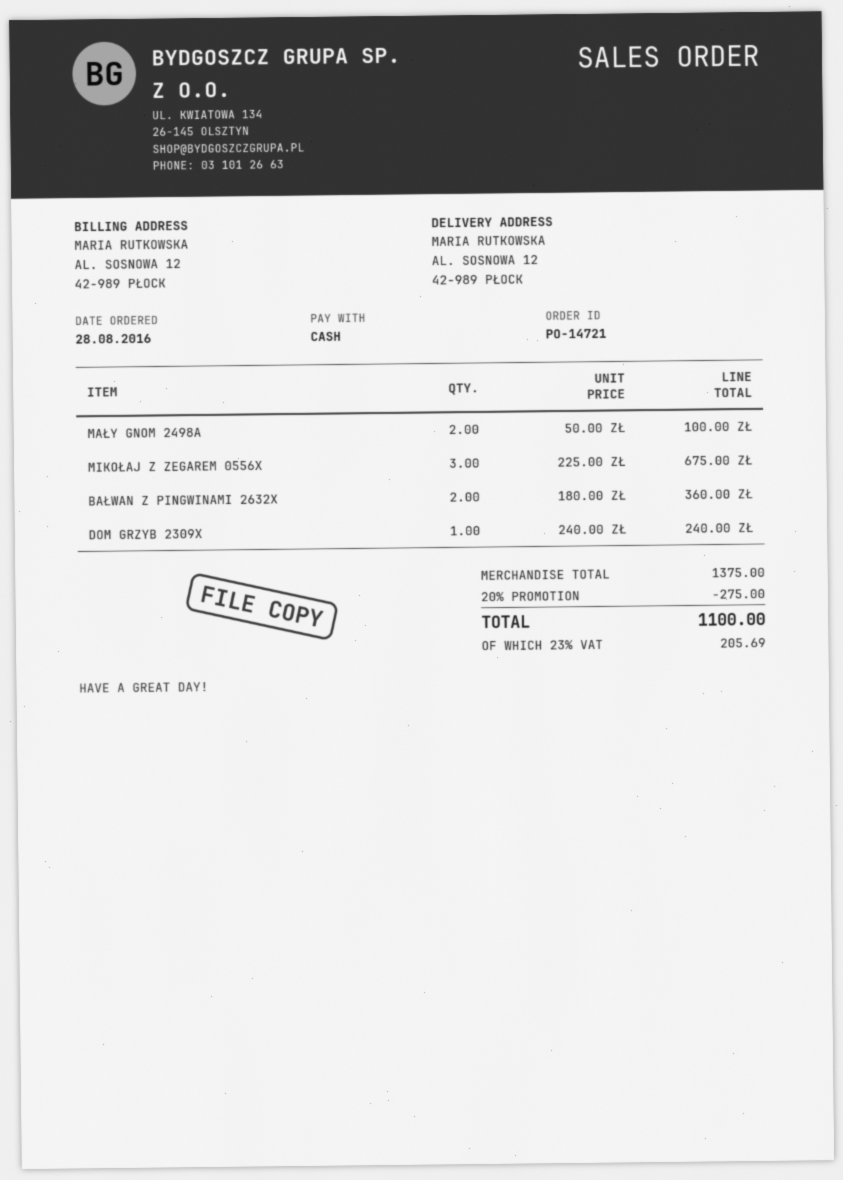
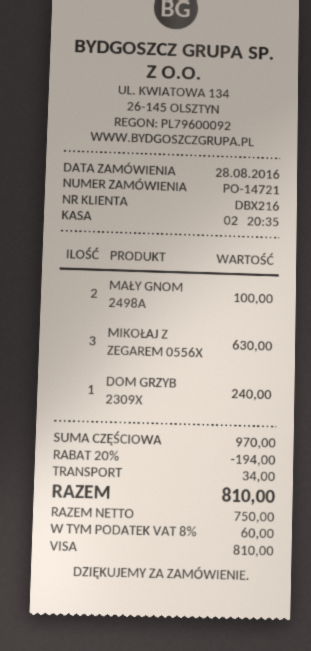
payment method: cash -> Visa
MIKOŁAJ Z ZEGAREM 0556X: 3 for 675.00 -> 3 for 630.00
BAŁWAN Z PINGWINAMI 2632X: 2 for 360.00 -> none
subtotal: 1375.00 -> 970.00
discount: 20% = 275.00 -> 20% = 194.00
shipping: none -> 34.00
tax: 23% = 205.69 -> 8% = 60.00
total: 1100.00 -> 810.00

